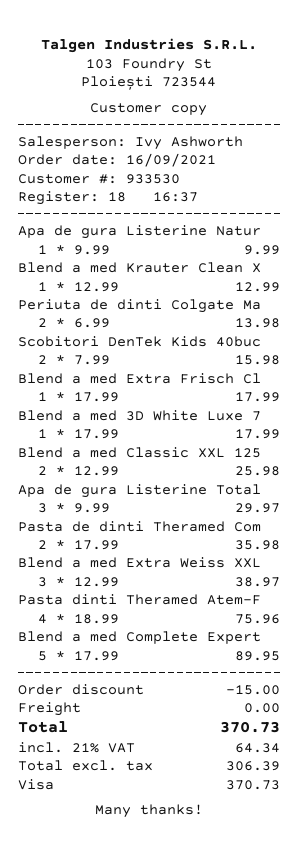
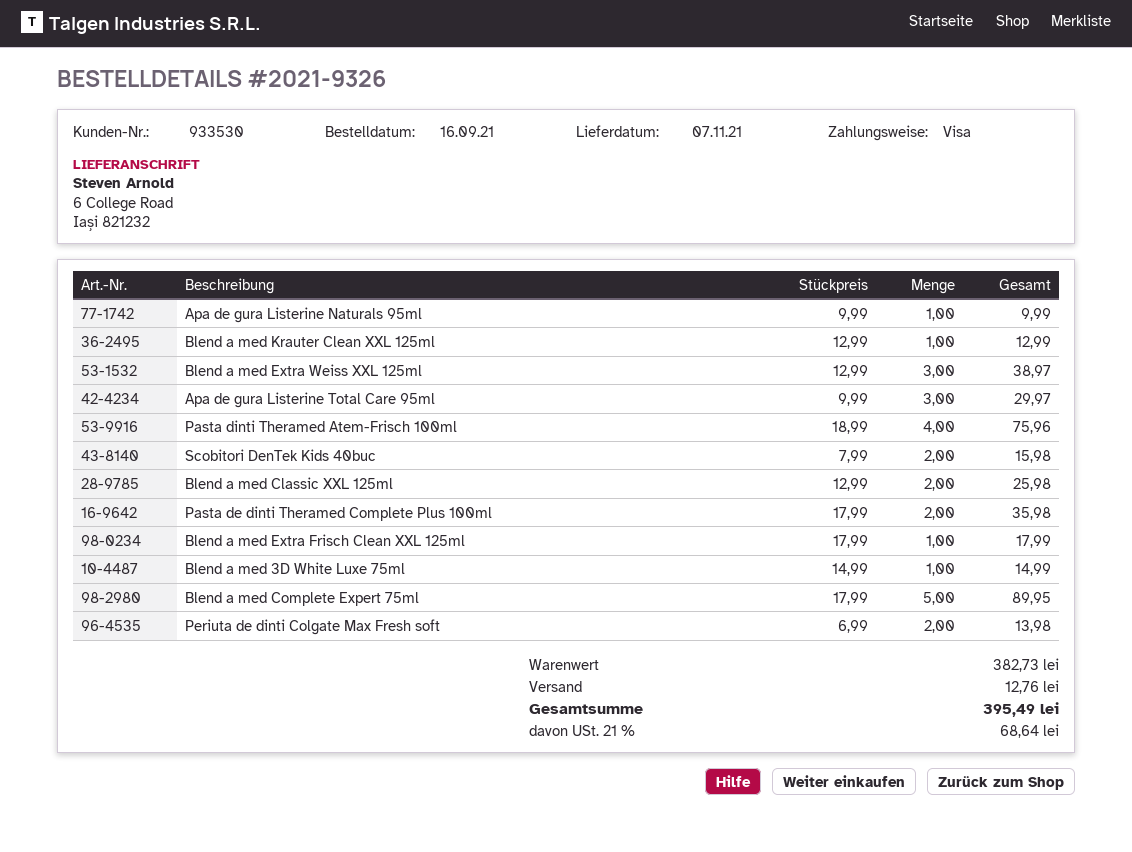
Blend a med 3D White Luxe 7: 1 x 17.99 = 17.99 -> 1 x 14.99 = 14.99
discount: 15.00 -> none
shipping: 0.00 -> 12.76
tax: 21% = 64.34 -> 21% = 68.64
total: 370.73 -> 395.49

